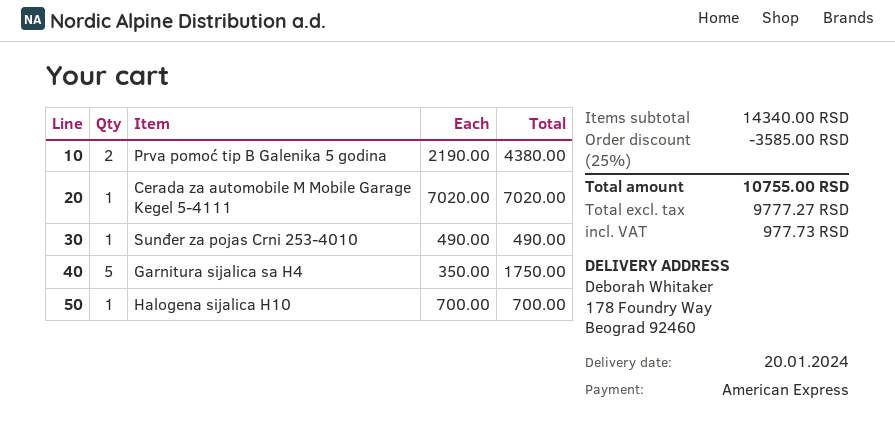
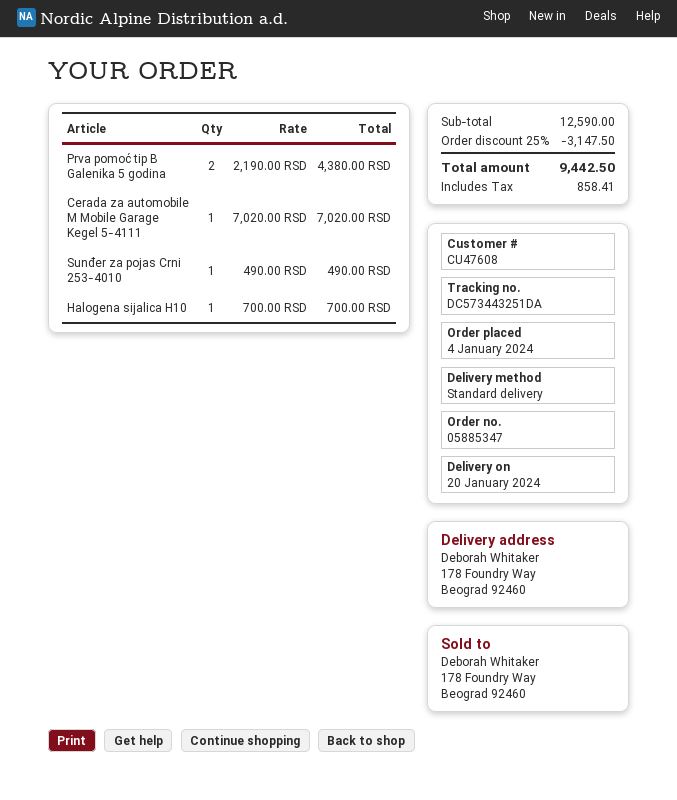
Garnitura sijalica sa H4: 5 x 350.00 = 1750.00 -> none
subtotal: 14340.00 -> 12590.00
discount: 25% = 3585.00 -> 25% = 3147.50
tax: 977.73 -> 858.41
total: 10755.00 -> 9442.50

